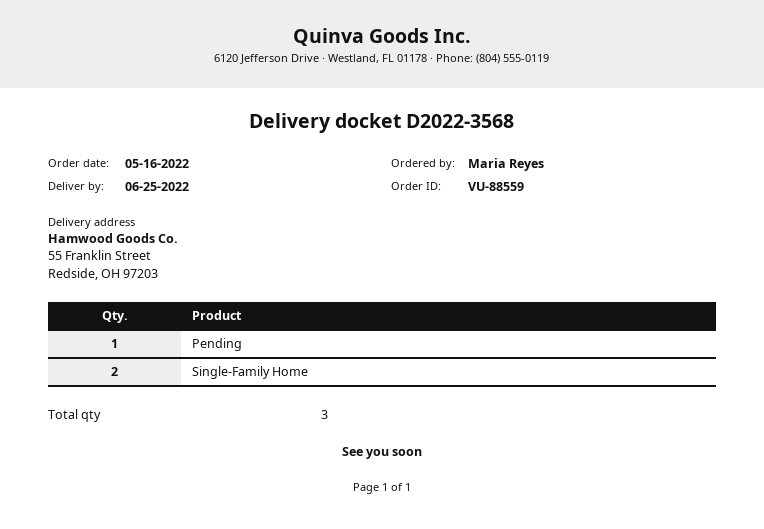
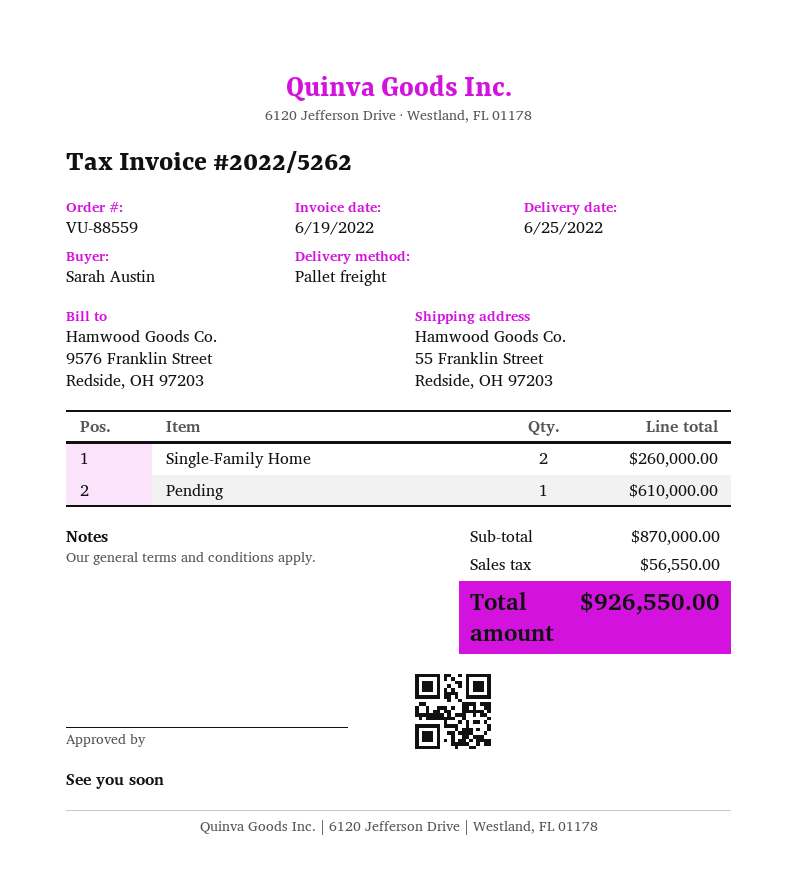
ordered by: Maria Reyes -> Sarah Austin

